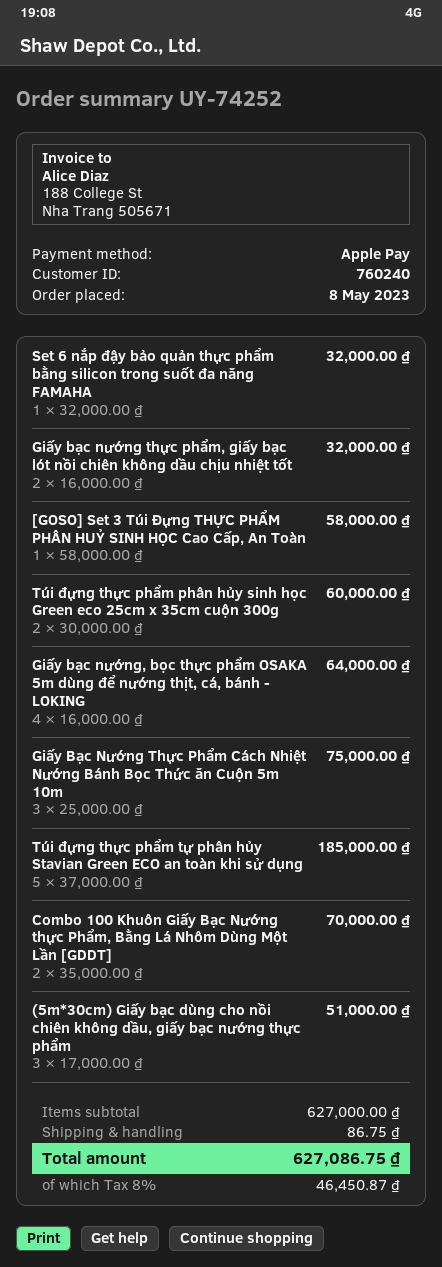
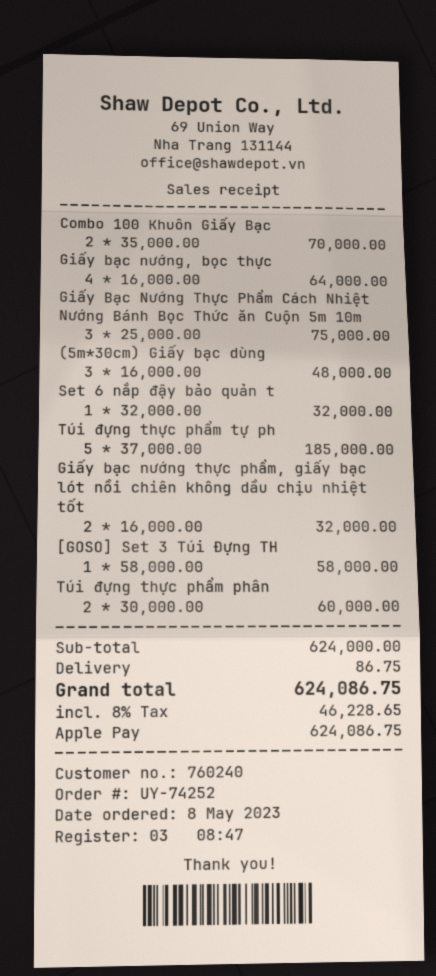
(5m*30cm) Giấy bạc dùng cho nồi chiên không dầu, giấy bạc nướng thực phẩm: 3 x 17000.00 = 51000.00 -> 3 x 16000.00 = 48000.00
subtotal: 627000.00 -> 624000.00
tax: 8% = 46450.87 -> 8% = 46228.65
total: 627086.75 -> 624086.75

